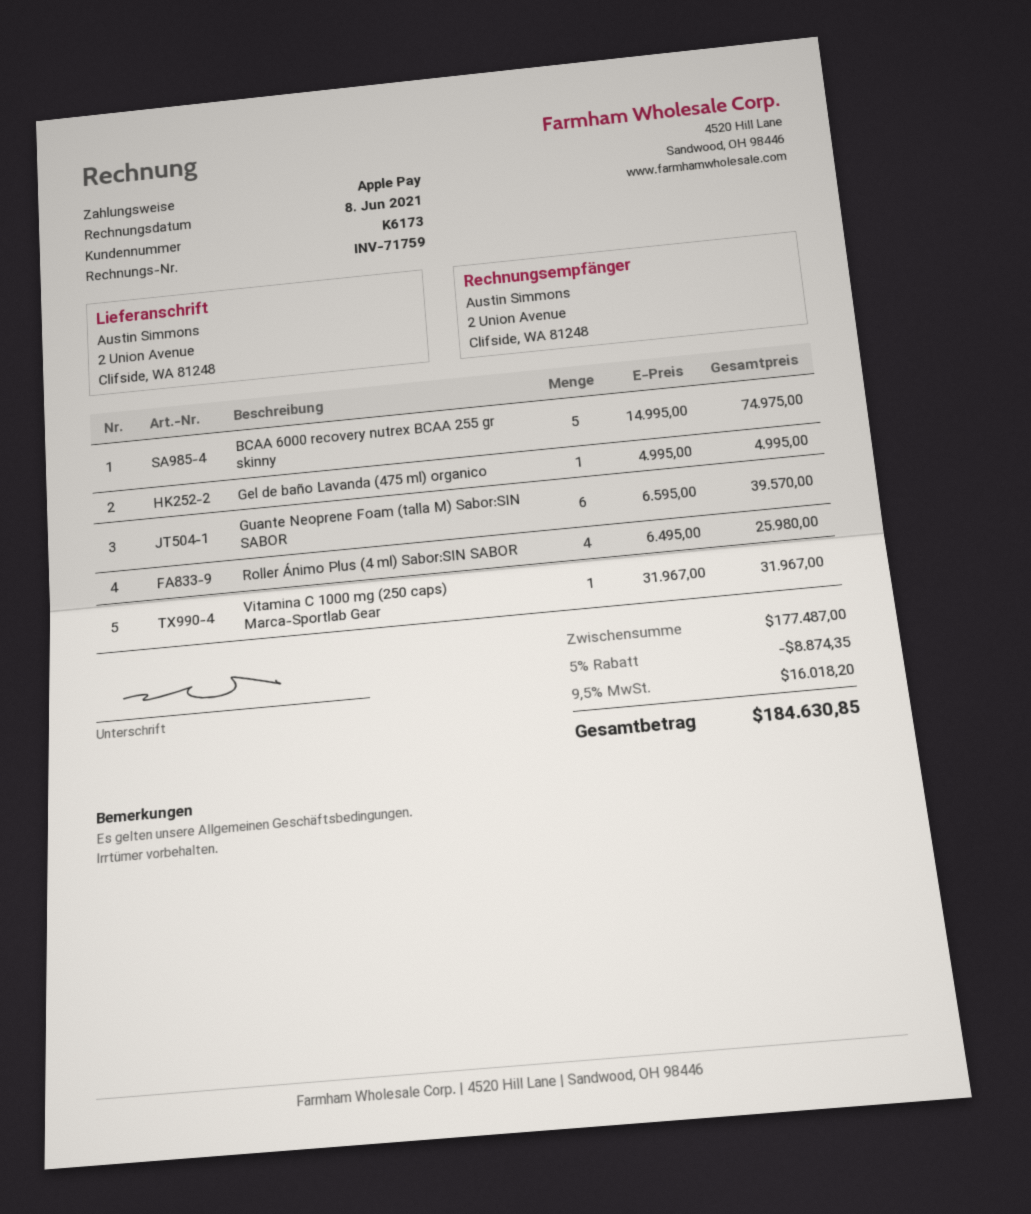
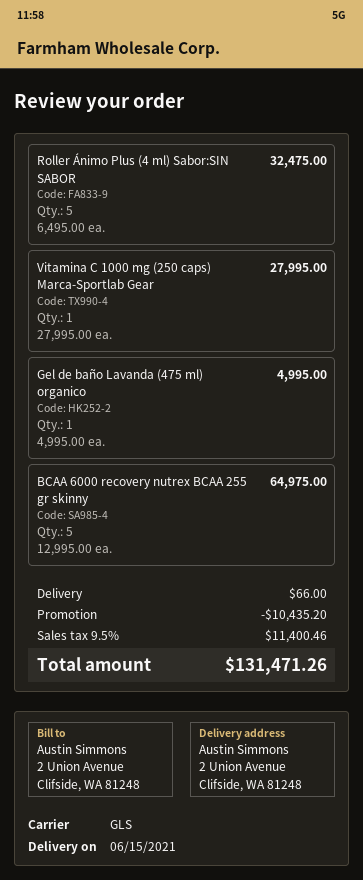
BCAA 6000 recovery nutrex BCAA 255 gr skinny: 5 x 14995.00 = 74975.00 -> 5 x 12995.00 = 64975.00
Guante Neoprene Foam (talla M) Sabor:SIN SABOR: 6 x 6595.00 = 39570.00 -> none
Roller Ánimo Plus (4 ml) Sabor:SIN SABOR: 4 x 6495.00 = 25980.00 -> 5 x 6495.00 = 32475.00
Vitamina C 1000 mg (250 caps) Marca-Sportlab Gear: 1 x 31967.00 = 31967.00 -> 1 x 27995.00 = 27995.00
discount: 8874.35 -> 10435.20
shipping: none -> 66.00
tax: 9.5% = 16018.20 -> 9.5% = 11400.46
total: 184630.85 -> 131471.26

